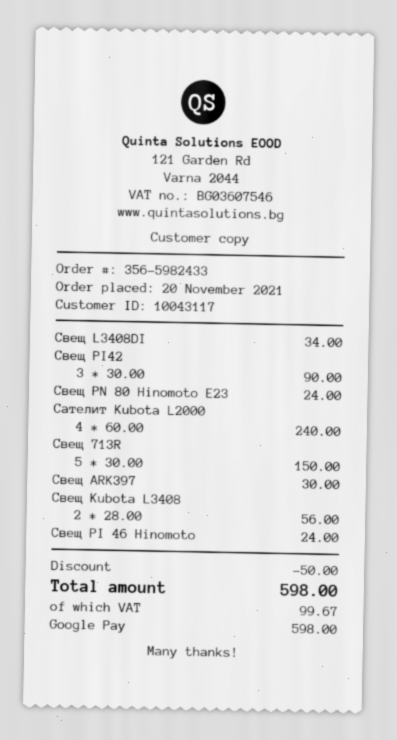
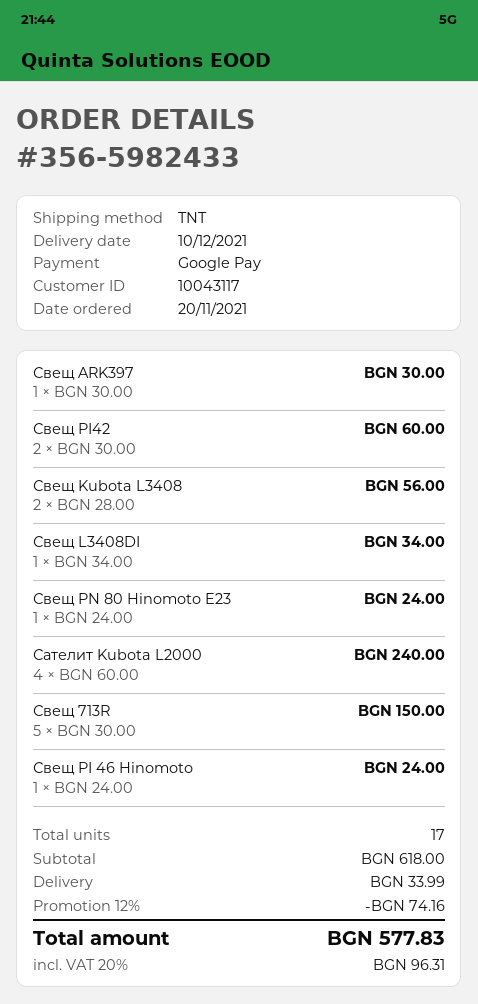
Свещ PI42: 3 x 30.00 = 90.00 -> 2 x 30.00 = 60.00
discount: 50.00 -> 74.16
shipping: none -> 33.99
tax: 99.67 -> 96.31
total: 598.00 -> 577.83

